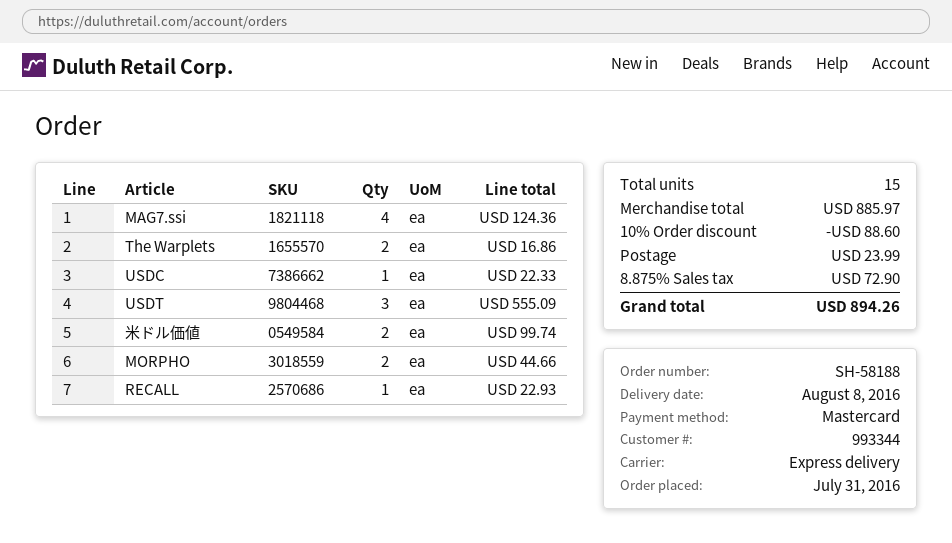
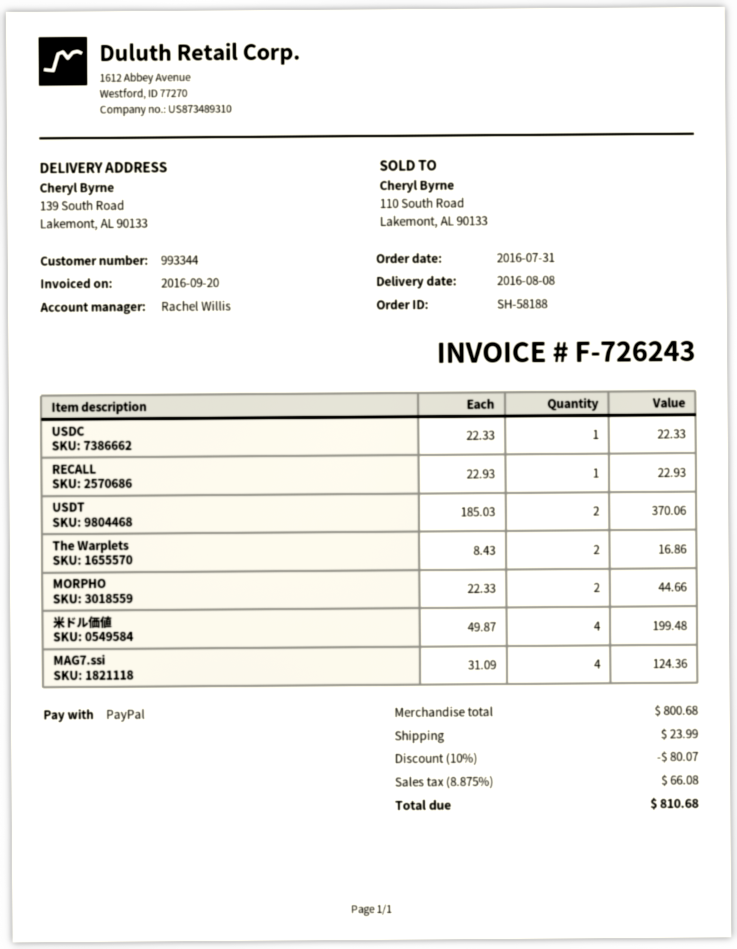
payment method: Mastercard -> PayPal
USDT: 3 for 555.09 -> 2 for 370.06
米ドル価値: 2 for 99.74 -> 4 for 199.48
subtotal: 885.97 -> 800.68
discount: 10% = 88.60 -> 10% = 80.07
tax: 8.875% = 72.90 -> 8.875% = 66.08
total: 894.26 -> 810.68

